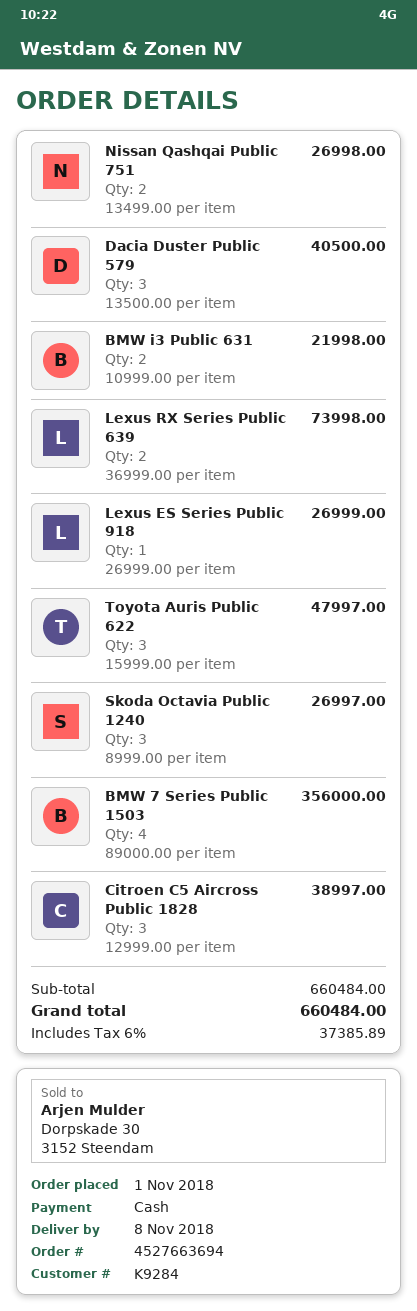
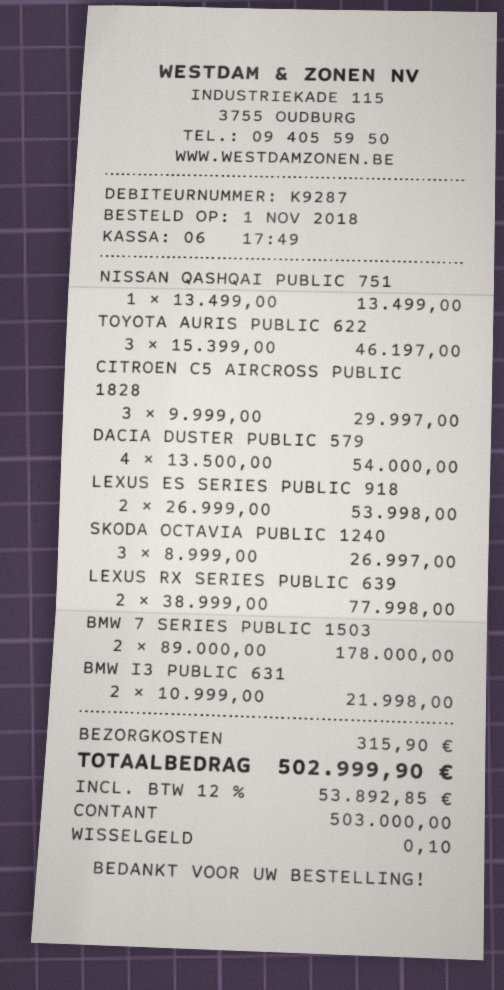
customer number: K9284 -> K9287
Nissan Qashqai Public 751: 2 x 13499.00 = 26998.00 -> 1 x 13499.00 = 13499.00
Dacia Duster Public 579: 3 x 13500.00 = 40500.00 -> 4 x 13500.00 = 54000.00
Lexus RX Series Public 639: 2 x 36999.00 = 73998.00 -> 2 x 38999.00 = 77998.00
Lexus ES Series Public 918: 1 x 26999.00 = 26999.00 -> 2 x 26999.00 = 53998.00
Toyota Auris Public 622: 3 x 15999.00 = 47997.00 -> 3 x 15399.00 = 46197.00
BMW 7 Series Public 1503: 4 x 89000.00 = 356000.00 -> 2 x 89000.00 = 178000.00
Citroen C5 Aircross Public 1828: 3 x 12999.00 = 38997.00 -> 3 x 9999.00 = 29997.00
shipping: none -> 315.90
tax: 6% = 37385.89 -> 12% = 53892.85
total: 660484.00 -> 502999.90

